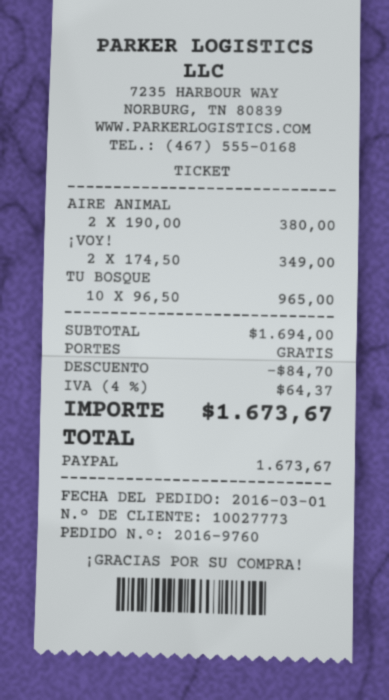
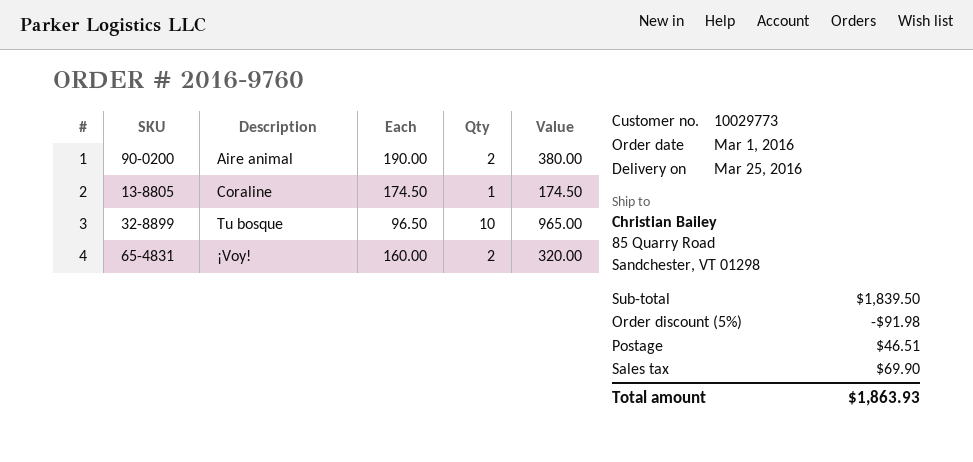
customer number: 10027773 -> 10029773
¡VOY!: 2 x 174.50 = 349.00 -> 2 x 160.00 = 320.00
Coraline: none -> 1 x 174.50 = 174.50
subtotal: 1694.00 -> 1839.50
discount: 84.70 -> 91.98
shipping: 0.00 -> 46.51
tax: 64.37 -> 69.90
total: 1673.67 -> 1863.93

